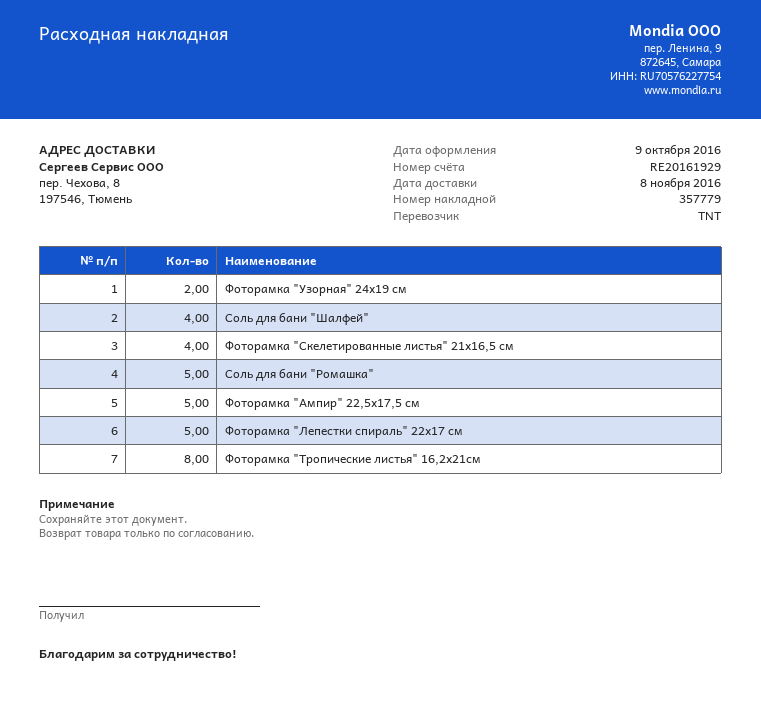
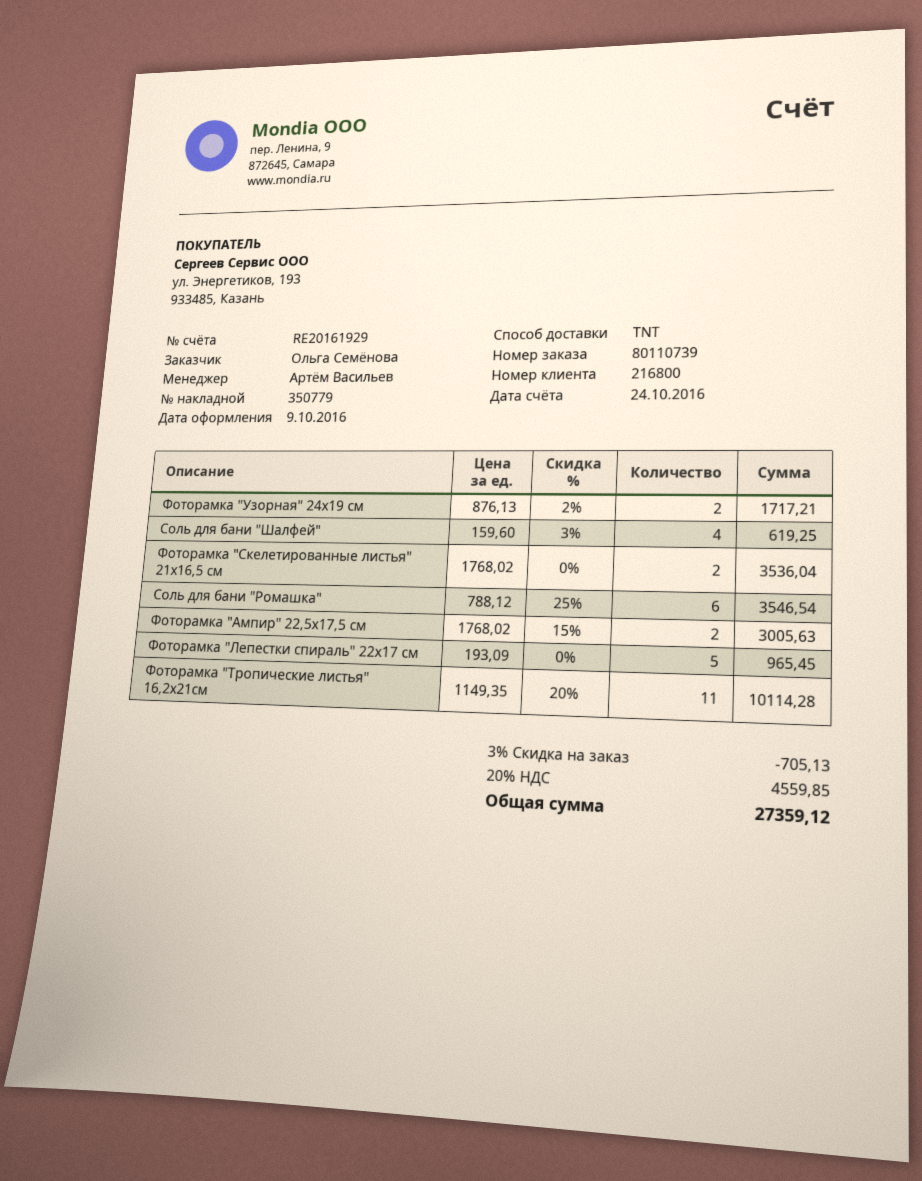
delivery note number: 357779 -> 350779
Фоторамка "Скелетированные листья" 21х16,5 см: 4 -> 2
Соль для бани "Ромашка": 5 -> 6
Фоторамка "Ампир" 22,5х17,5 см: 5 -> 2
Фоторамка "Тропические листья" 16,2х21см: 8 -> 11

